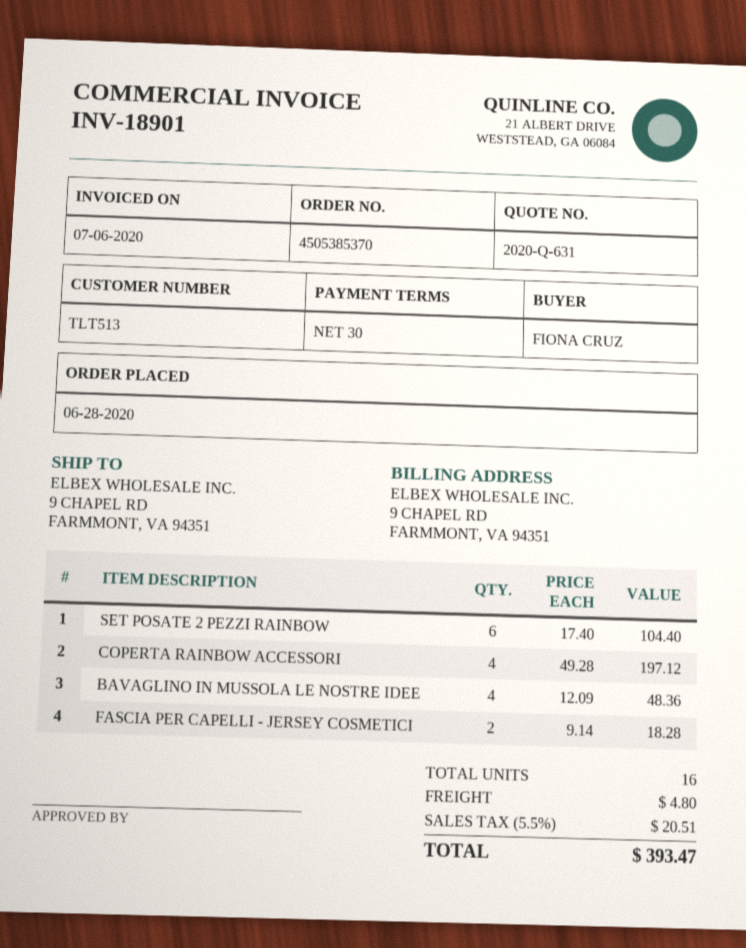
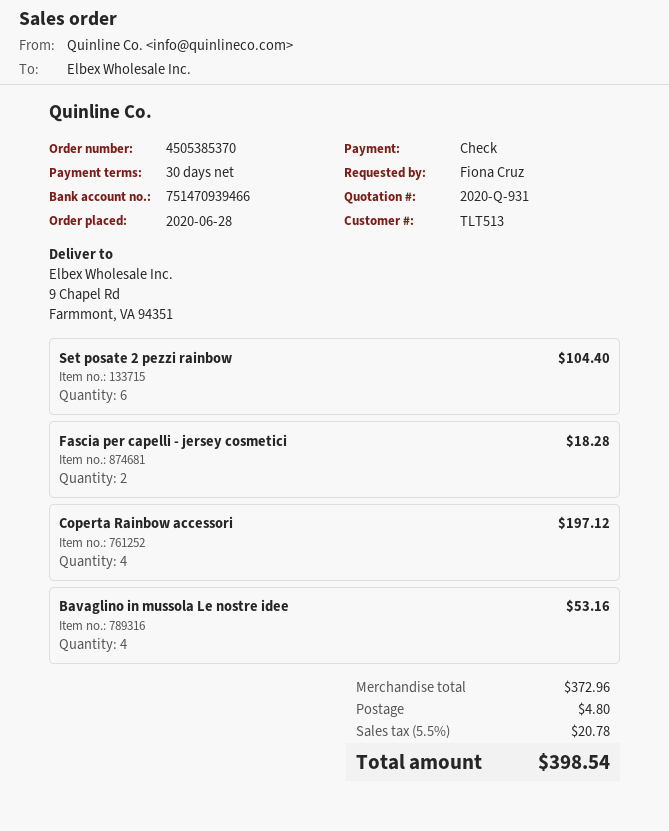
quote number: 2020-Q-631 -> 2020-Q-931
BAVAGLINO IN MUSSOLA LE NOSTRE IDEE: 4 for 48.36 -> 4 for 53.16
tax: 5.5% = 20.51 -> 5.5% = 20.78
total: 393.47 -> 398.54

